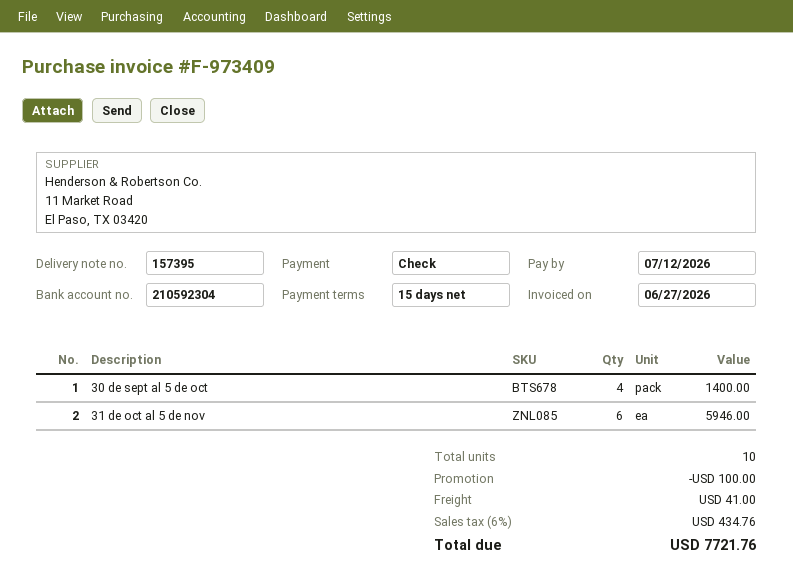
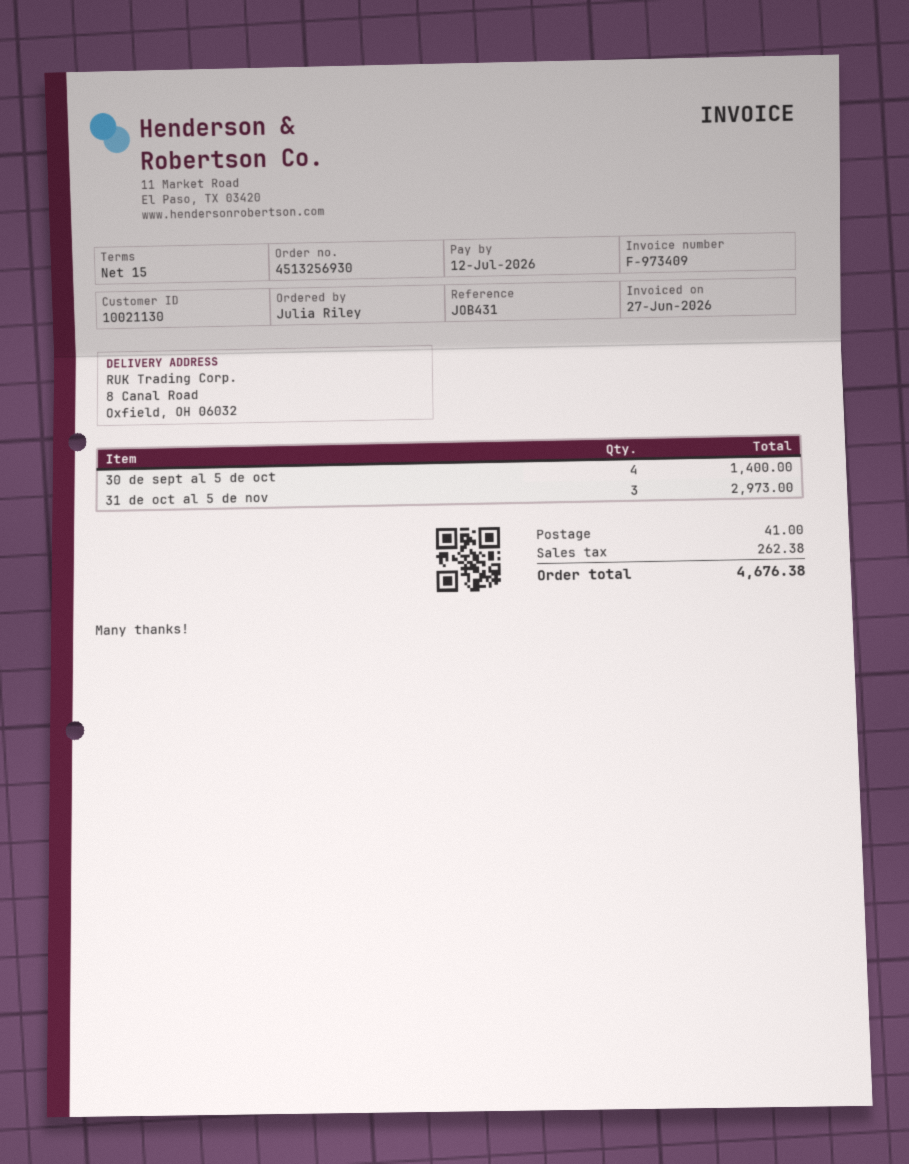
31 de oct al 5 de nov: 6 for 5946.00 -> 3 for 2973.00
discount: 100.00 -> none
tax: 434.76 -> 262.38
total: 7721.76 -> 4676.38

